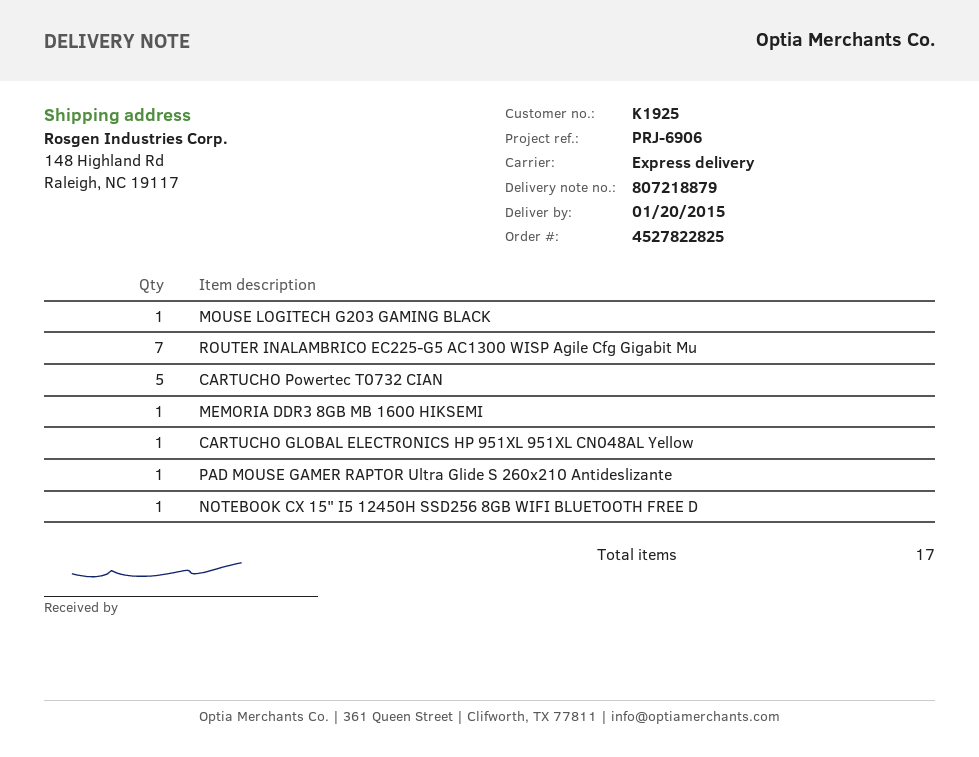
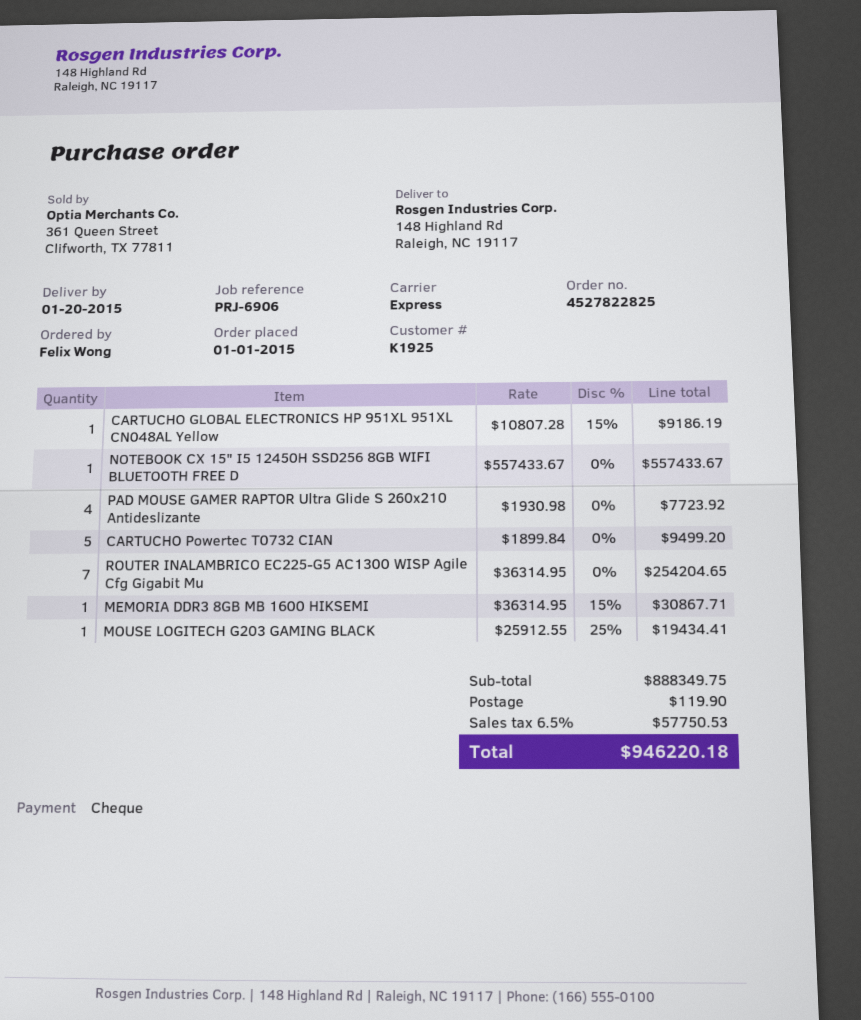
PAD MOUSE GAMER RAPTOR Ultra Glide S 260x210 Antideslizante: 1 -> 4

